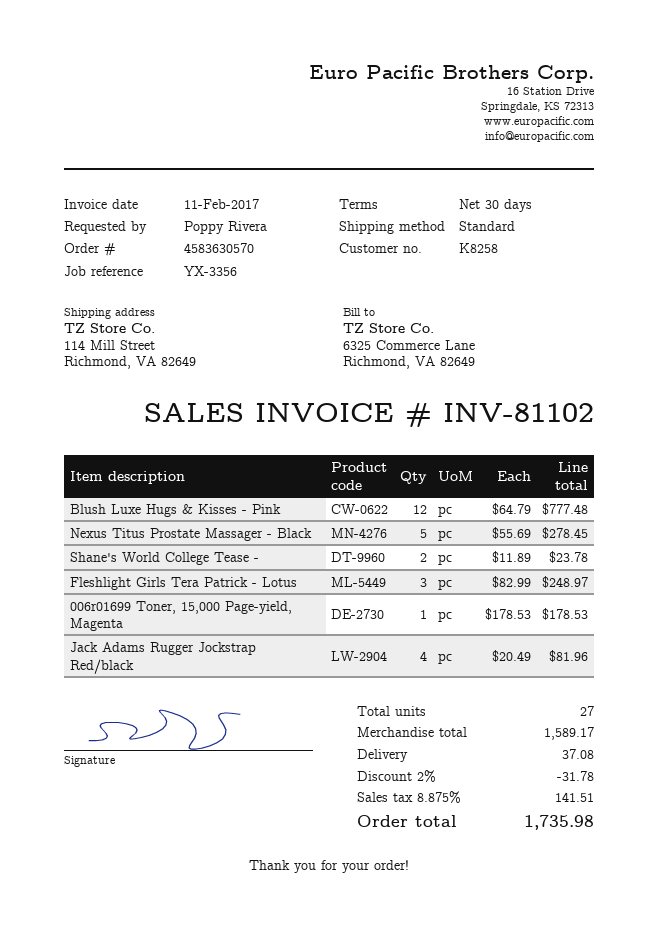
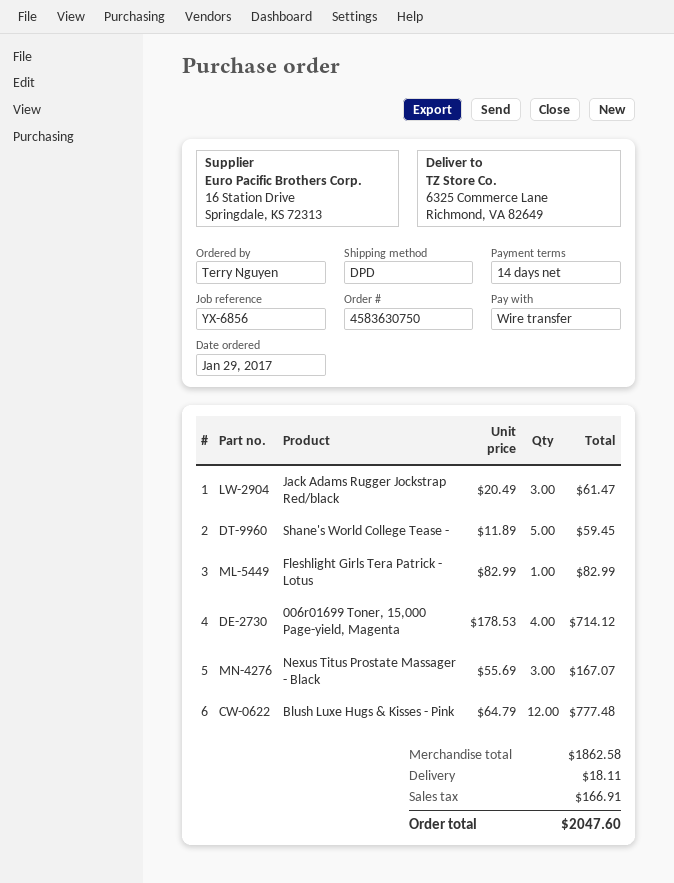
order number: 4583630570 -> 4583630750
payment terms: 30 days -> 14 days
reference: YX-3356 -> YX-6856
ordered by: Poppy Rivera -> Terry Nguyen
shipping method: standard -> DPD
ship to: 114 Mill Street, Richmond, VA 82649 -> 6325 Commerce Lane, Richmond, VA 82649
Nexus Titus Prostate Massager - Black: 5 x 55.69 = 278.45 -> 3 x 55.69 = 167.07
Shane's World College Tease -: 2 x 11.89 = 23.78 -> 5 x 11.89 = 59.45
Fleshlight Girls Tera Patrick - Lotus: 3 x 82.99 = 248.97 -> 1 x 82.99 = 82.99
006r01699 Toner, 15,000 Page-yield, Magenta: 1 x 178.53 = 178.53 -> 4 x 178.53 = 714.12
Jack Adams Rugger Jockstrap Red/black: 4 x 20.49 = 81.96 -> 3 x 20.49 = 61.47
subtotal: 1589.17 -> 1862.58
discount: 2% = 31.78 -> none
shipping: 37.08 -> 18.11
tax: 141.51 -> 166.91
total: 1735.98 -> 2047.60

